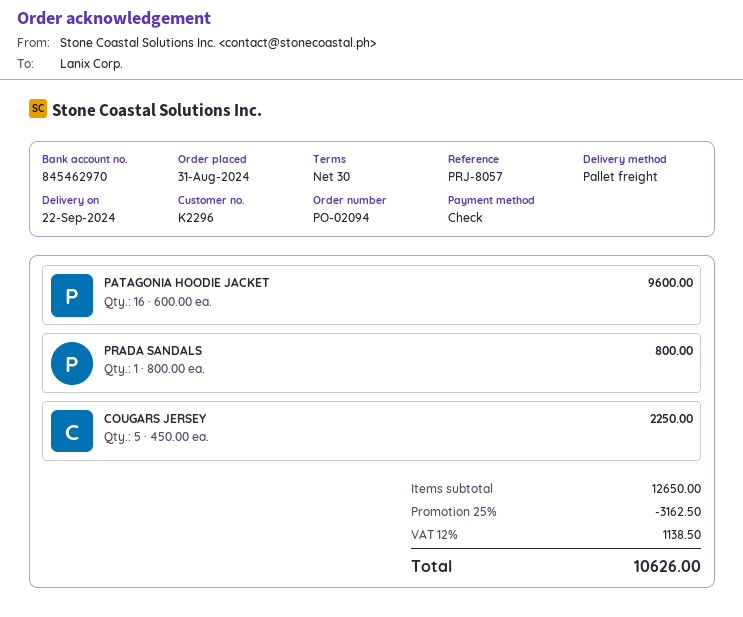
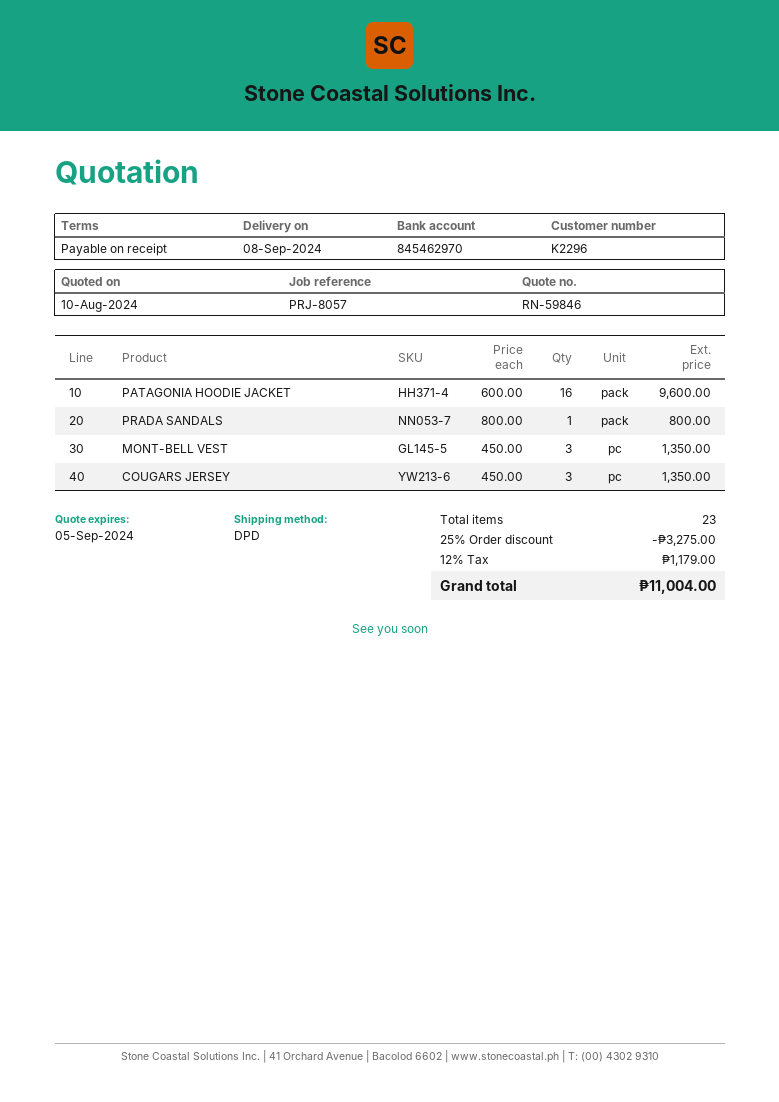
delivery date: 2024-09-22 -> 2024-09-08
payment terms: 30 days -> on receipt
shipping method: pallet freight -> DPD
COUGARS JERSEY: 5 x 450.00 = 2250.00 -> 3 x 450.00 = 1350.00
MONT-BELL VEST: none -> 3 x 450.00 = 1350.00
discount: 25% = 3162.50 -> 25% = 3275.00
tax: 12% = 1138.50 -> 12% = 1179.00
total: 10626.00 -> 11004.00

